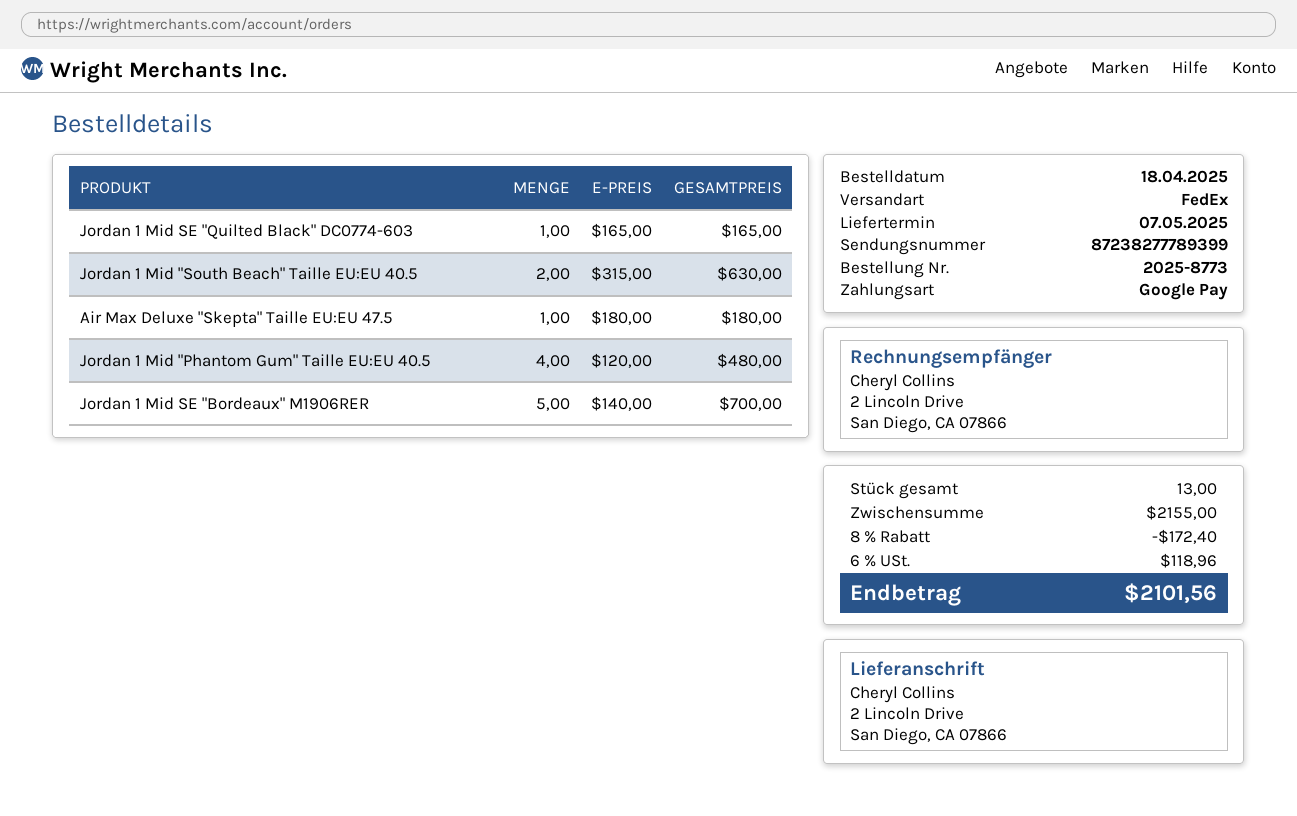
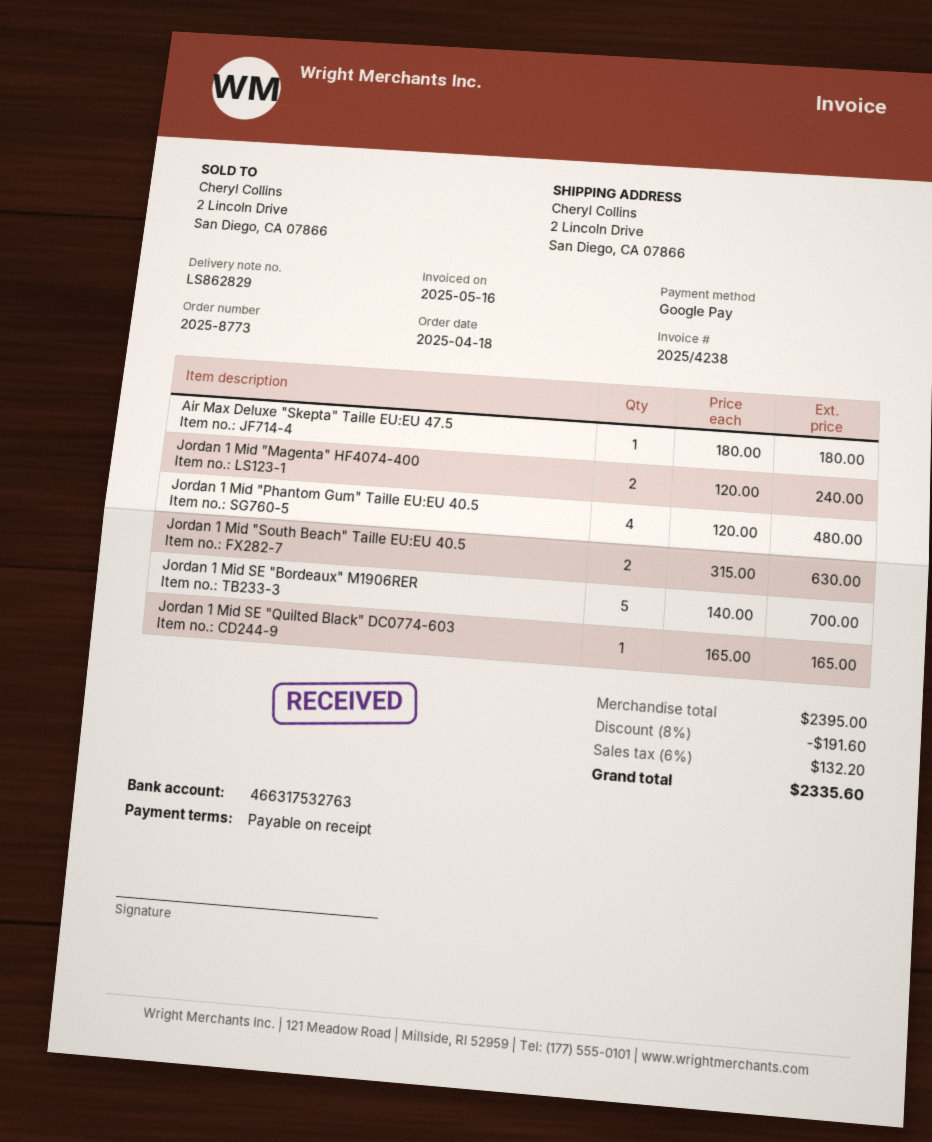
Jordan 1 Mid "Magenta" HF4074-400: none -> 2 x 120.00 = 240.00
subtotal: 2155.00 -> 2395.00
discount: 8% = 172.40 -> 8% = 191.60
tax: 6% = 118.96 -> 6% = 132.20
total: 2101.56 -> 2335.60

